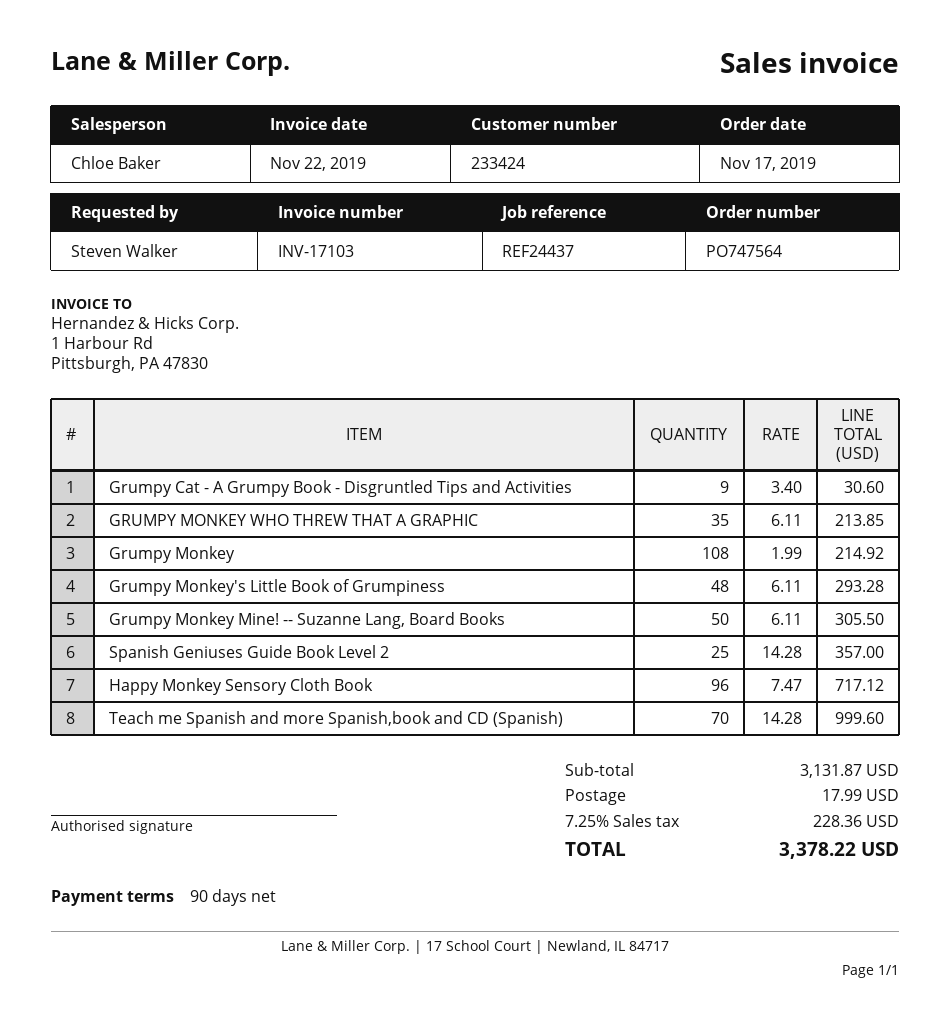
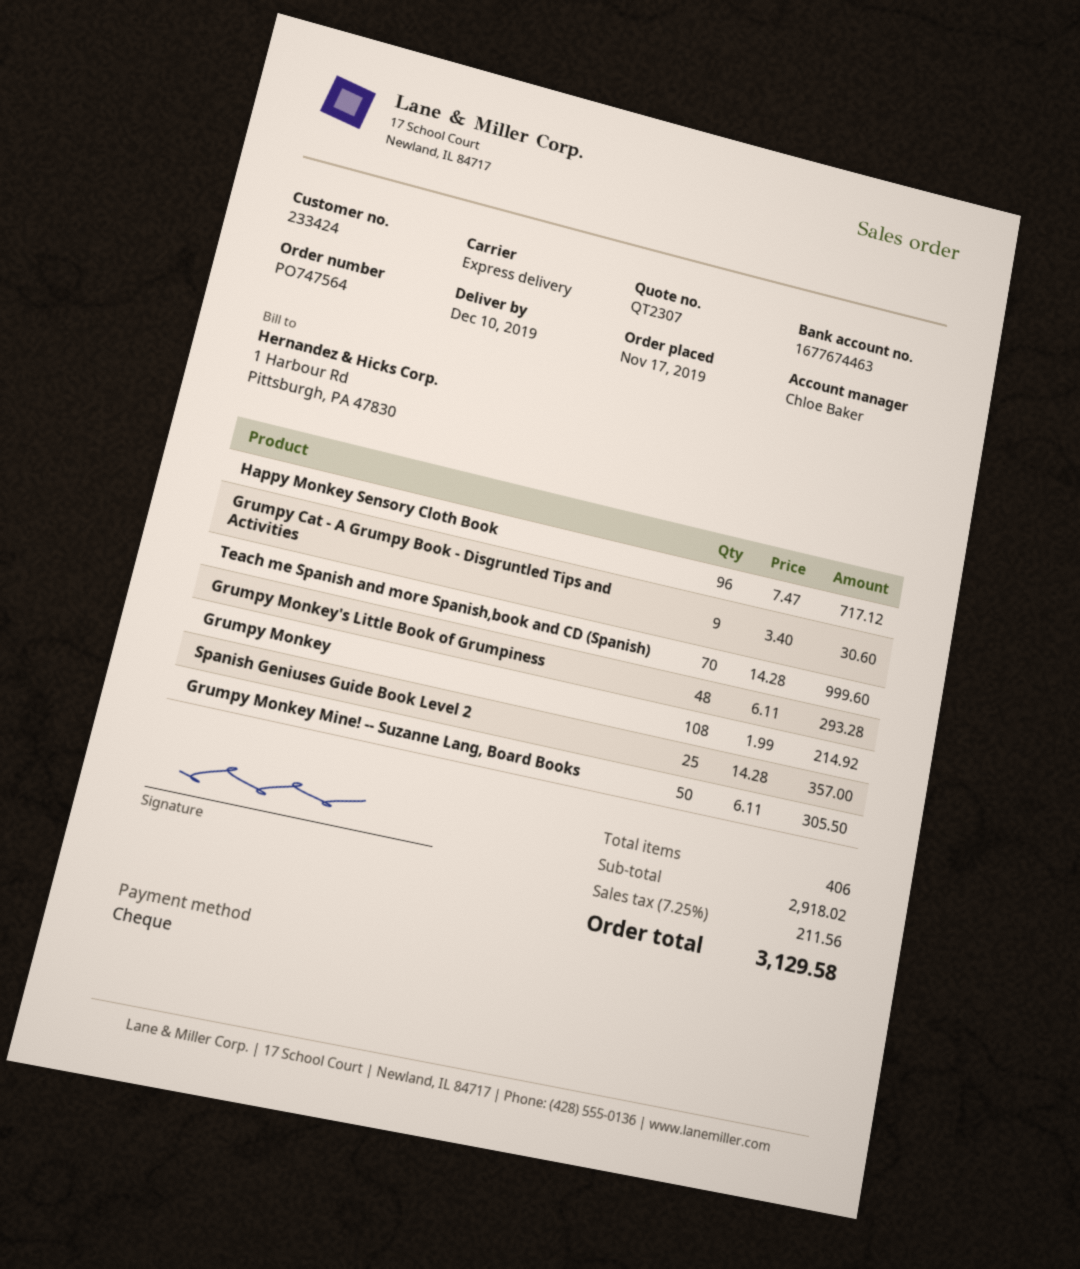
GRUMPY MONKEY WHO THREW THAT A GRAPHIC: 35 x 6.11 = 213.85 -> none
subtotal: 3131.87 -> 2918.02
shipping: 17.99 -> none
tax: 7.25% = 228.36 -> 7.25% = 211.56
total: 3378.22 -> 3129.58

